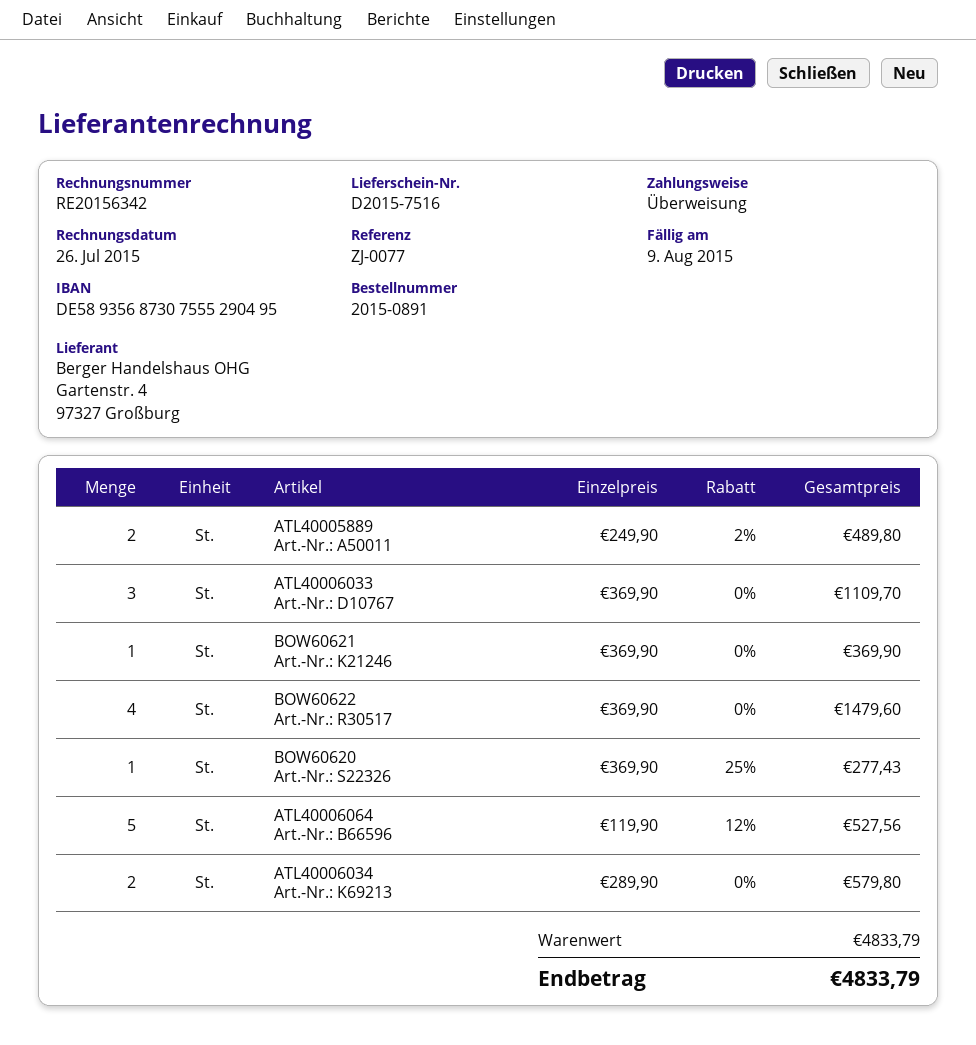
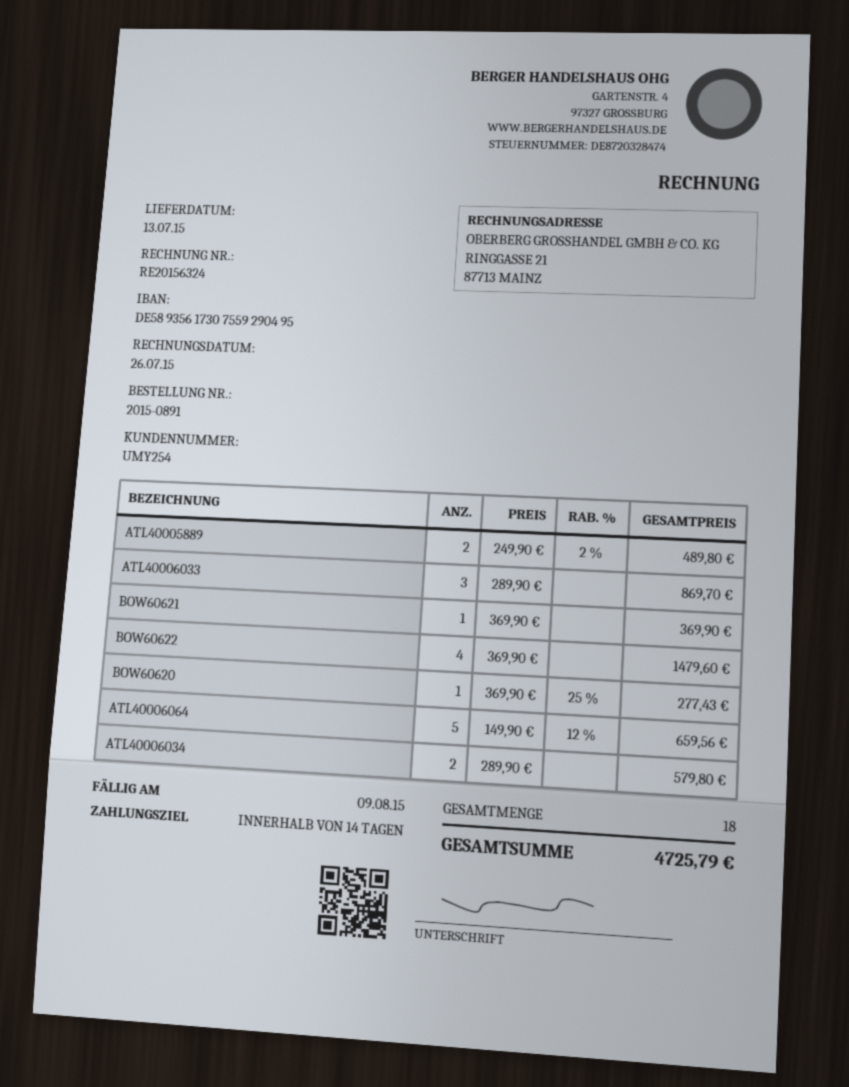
invoice number: RE20156342 -> RE20156324
bank account: DE58935687307555290495 -> DE58935617307559290495
ATL40006033: 3 x 369.90 = 1109.70 -> 3 x 289.90 = 869.70
ATL40006064: 5 x 119.90 - 12% = 527.56 -> 5 x 149.90 - 12% = 659.56
total: 4833.79 -> 4725.79

